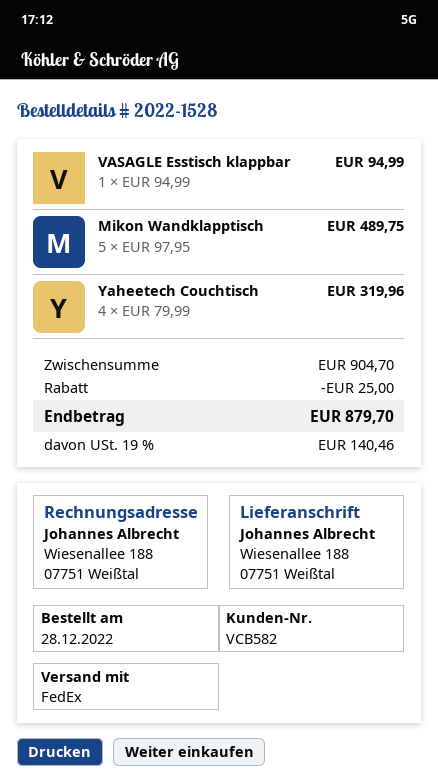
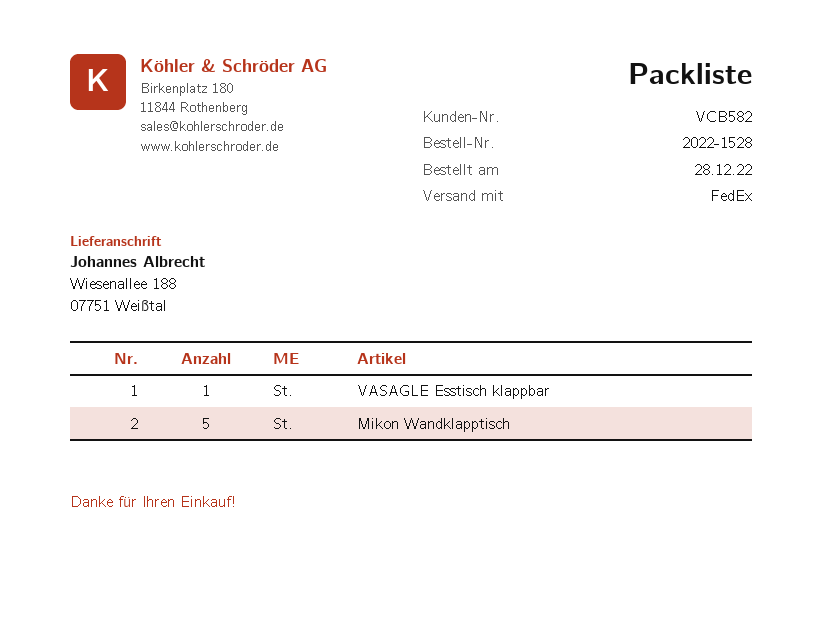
Yaheetech Couchtisch: 4 -> none

